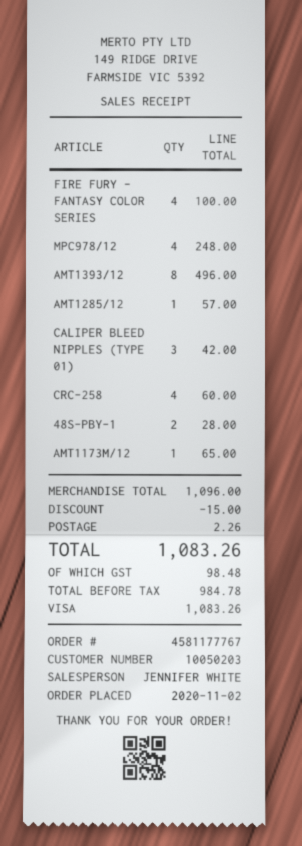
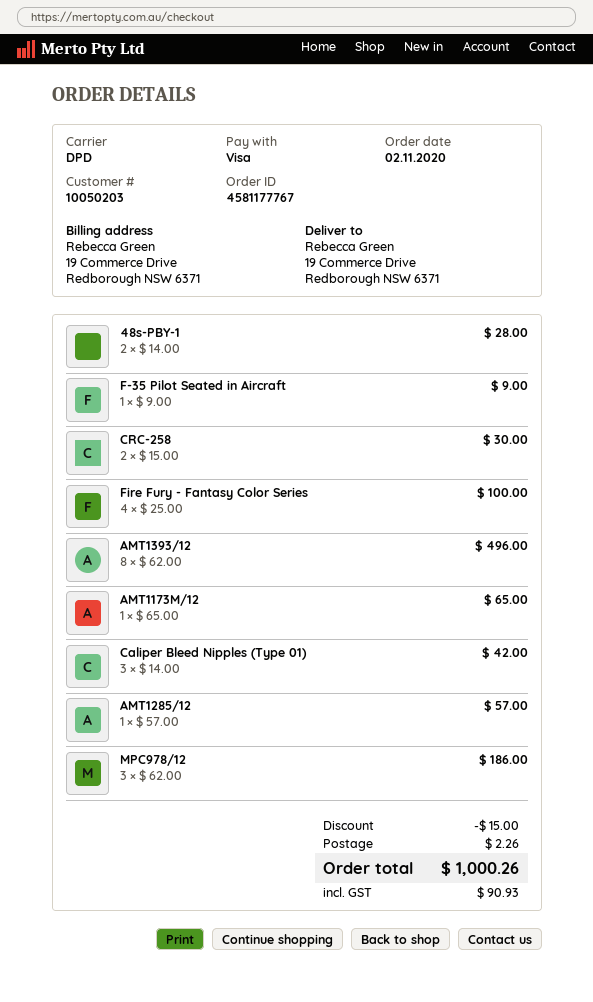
MPC978/12: 4 for 248.00 -> 3 for 186.00
CRC-258: 4 for 60.00 -> 2 for 30.00
F-35 Pilot Seated in Aircraft: none -> 1 for 9.00
tax: 98.48 -> 90.93
total: 1083.26 -> 1000.26

